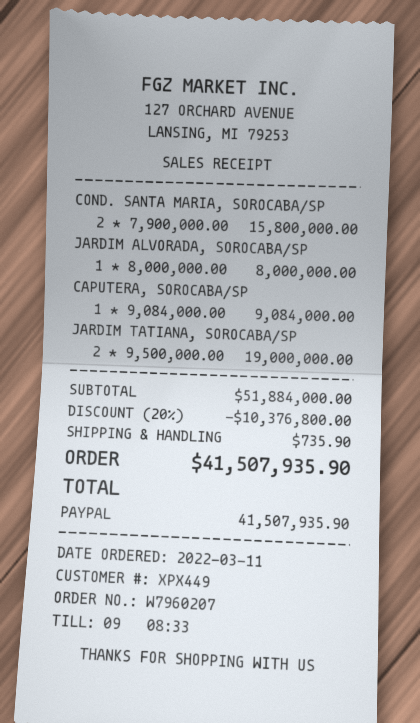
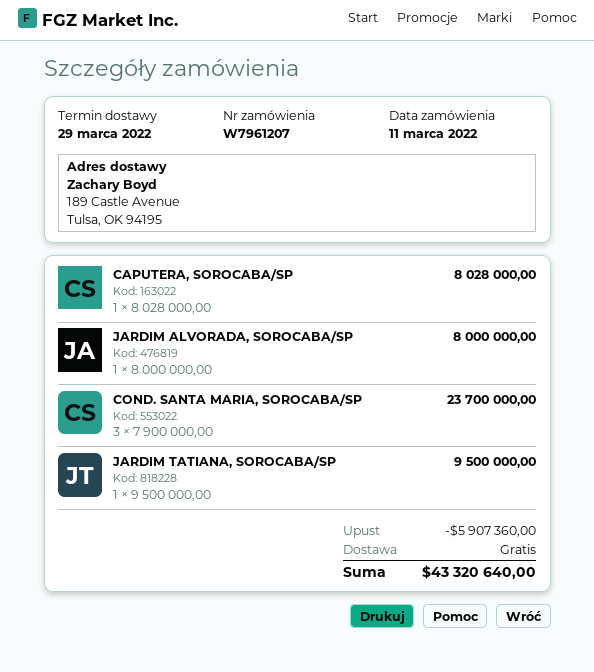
order number: W7960207 -> W7961207
COND. SANTA MARIA, SOROCABA/SP: 2 x 7900000.00 = 15800000.00 -> 3 x 7900000.00 = 23700000.00
CAPUTERA, SOROCABA/SP: 1 x 9084000.00 = 9084000.00 -> 1 x 8028000.00 = 8028000.00
JARDIM TATIANA, SOROCABA/SP: 2 x 9500000.00 = 19000000.00 -> 1 x 9500000.00 = 9500000.00
discount: 10376800.00 -> 5907360.00
shipping: 735.90 -> 0.00
total: 41507935.90 -> 43320640.00

